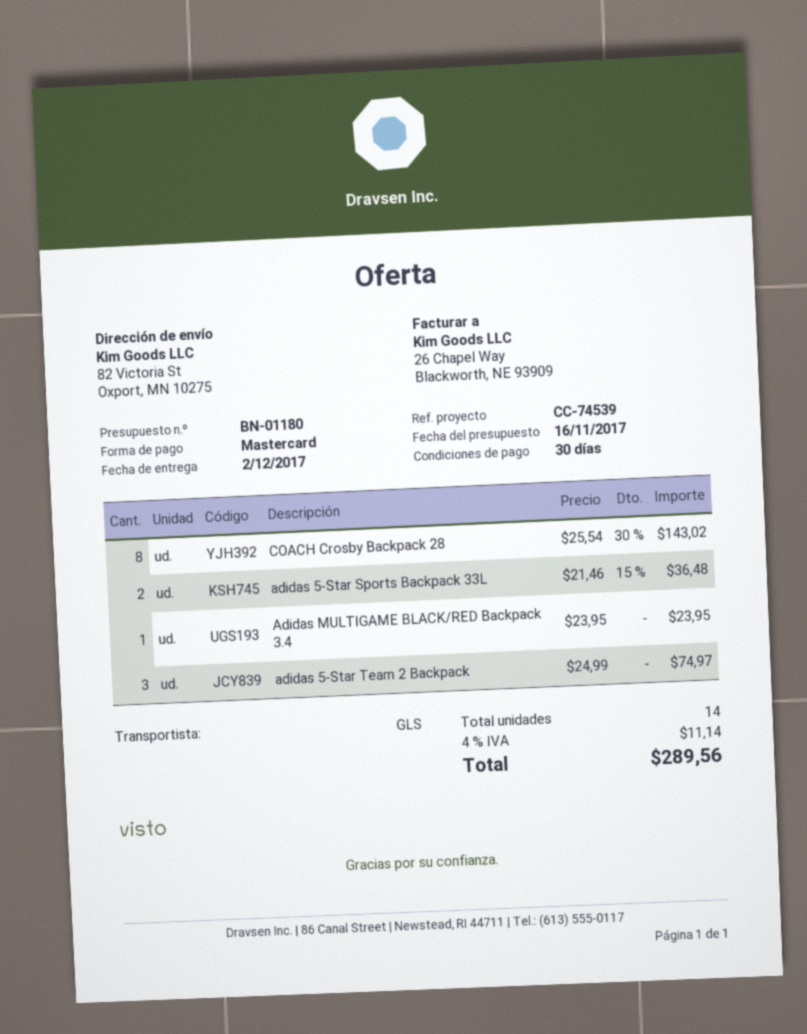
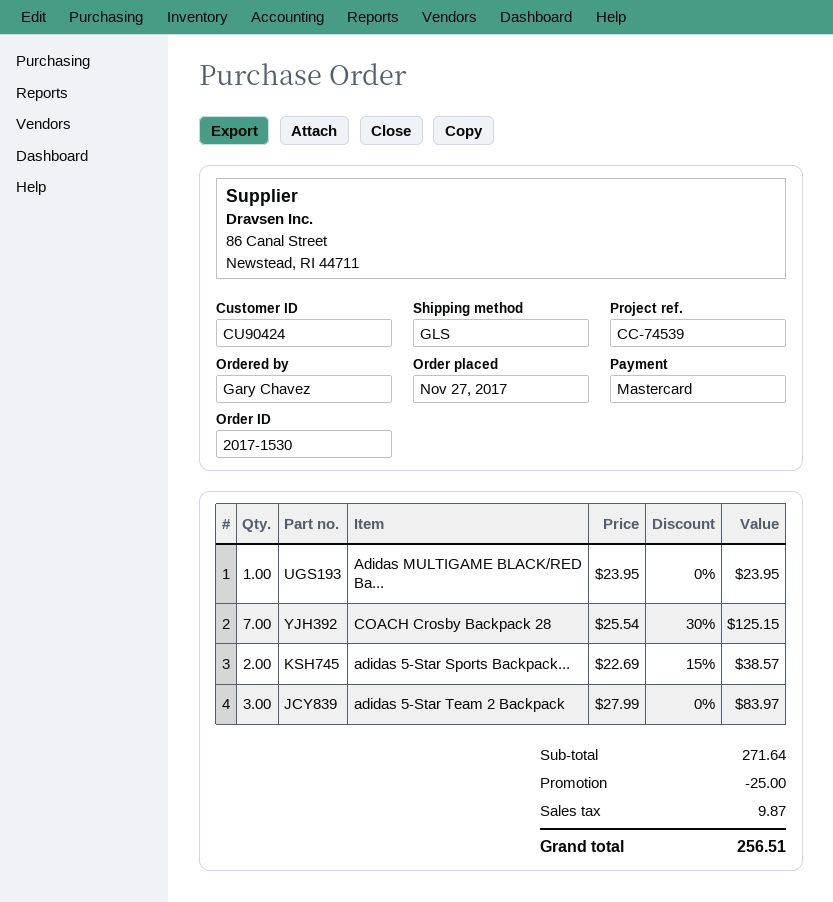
COACH Crosby Backpack 28: 8 x 25.54 - 30% = 143.02 -> 7 x 25.54 - 30% = 125.15
adidas 5-Star Sports Backpack 33L: 2 x 21.46 - 15% = 36.48 -> 2 x 22.69 - 15% = 38.57
adidas 5-Star Team 2 Backpack: 3 x 24.99 = 74.97 -> 3 x 27.99 = 83.97
discount: none -> 25.00
tax: 11.14 -> 9.87
total: 289.56 -> 256.51

